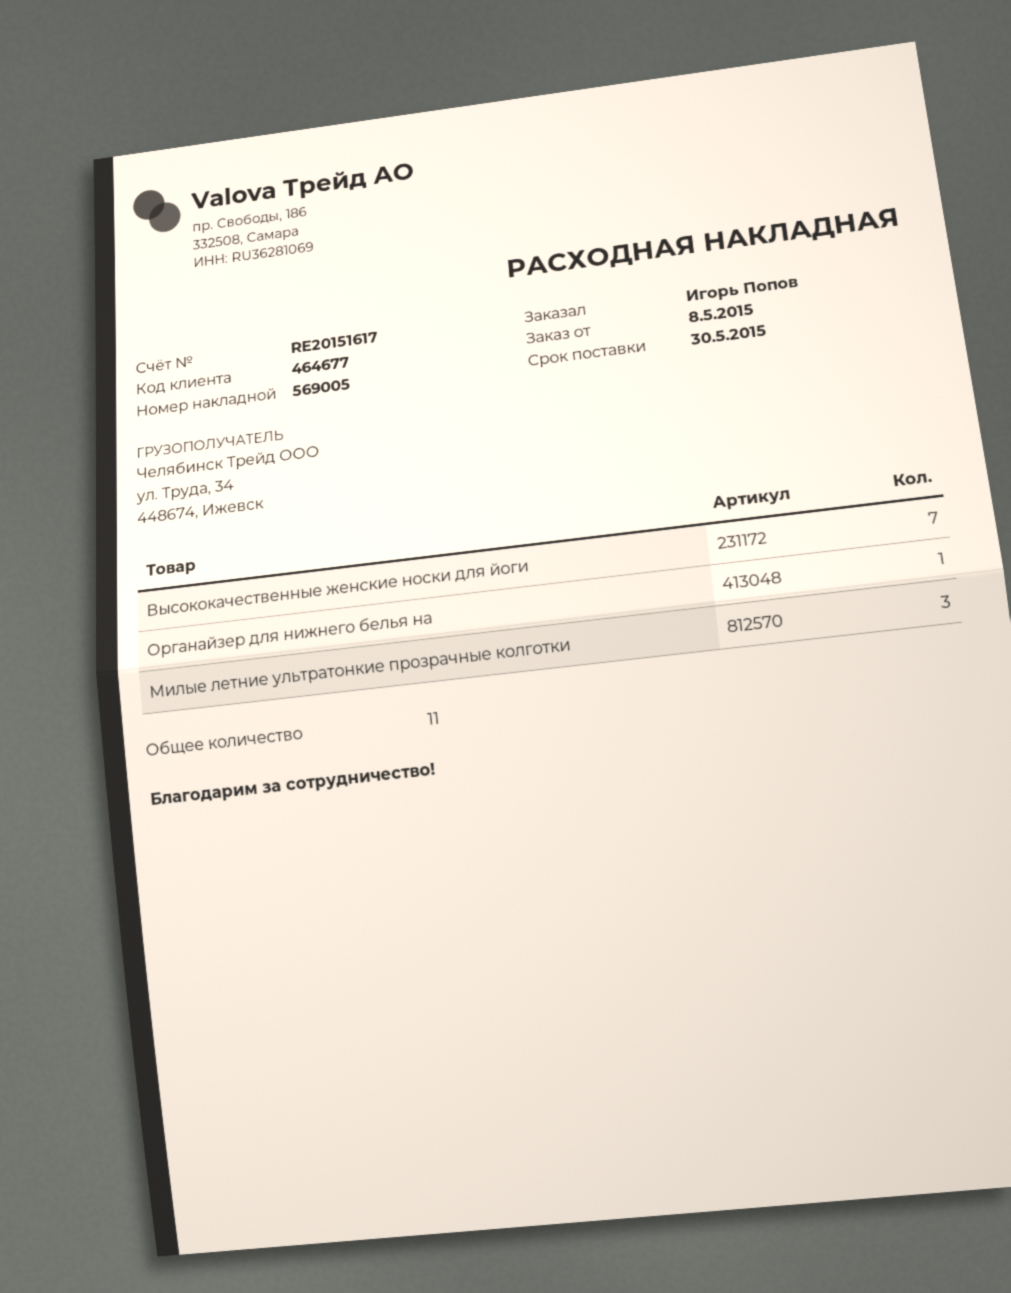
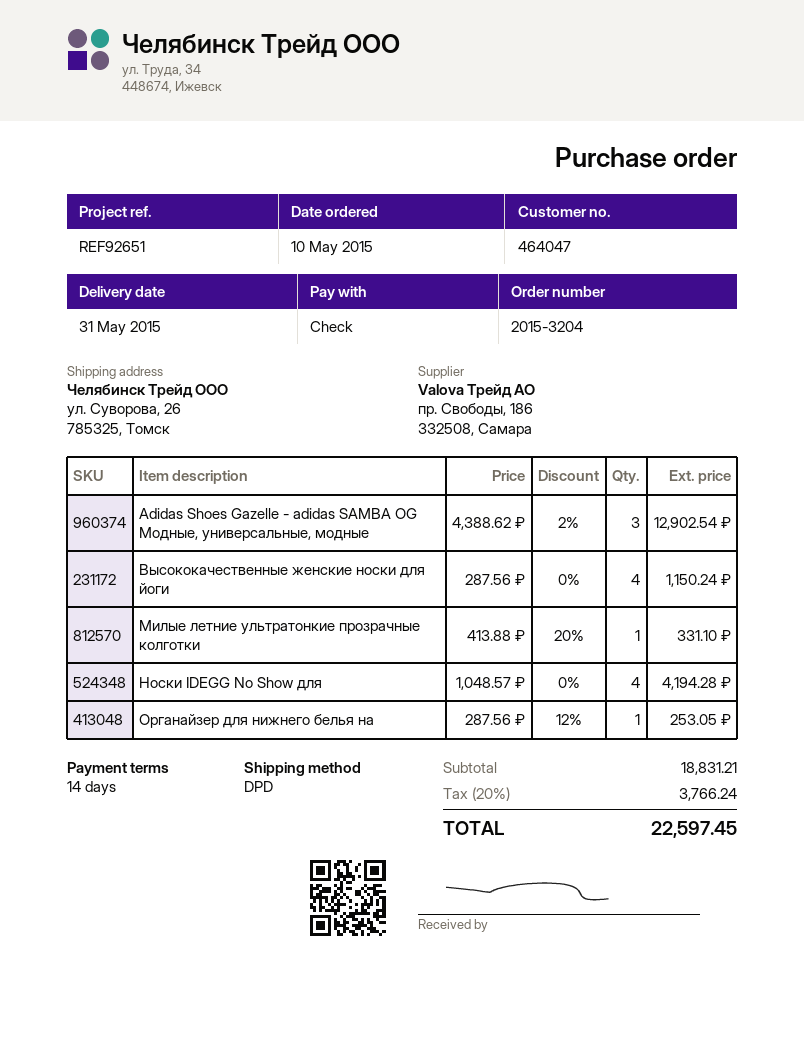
order date: 2015-05-08 -> 2015-05-10
delivery date: 2015-05-30 -> 2015-05-31
customer number: 464677 -> 464047
ship to: ул. Труда, 34, 448674, Ижевск -> ул. Суворова, 26, 785325, Томск
Высококачественные женские носки для йоги: 7 -> 4
Милые летние ультратонкие прозрачные колготки: 3 -> 1
Adidas Shoes Gazelle - adidas SAMBA OG Модные, универсальные, модные: none -> 3
Носки IDEGG No Show для: none -> 4

